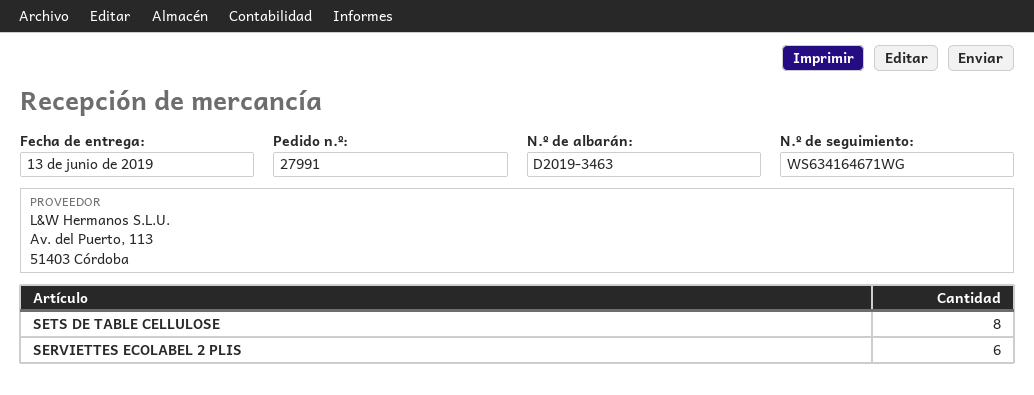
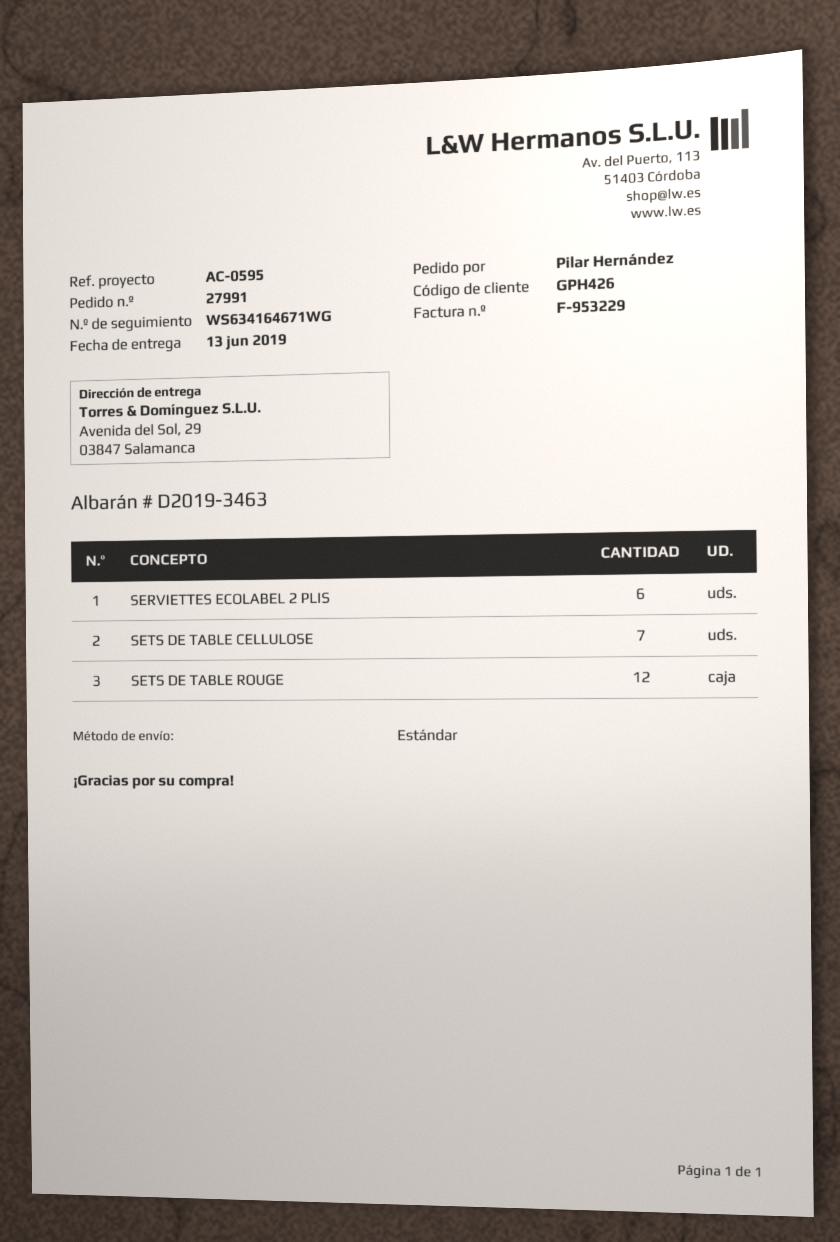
SETS DE TABLE CELLULOSE: 8 -> 7
SETS DE TABLE ROUGE: none -> 12

